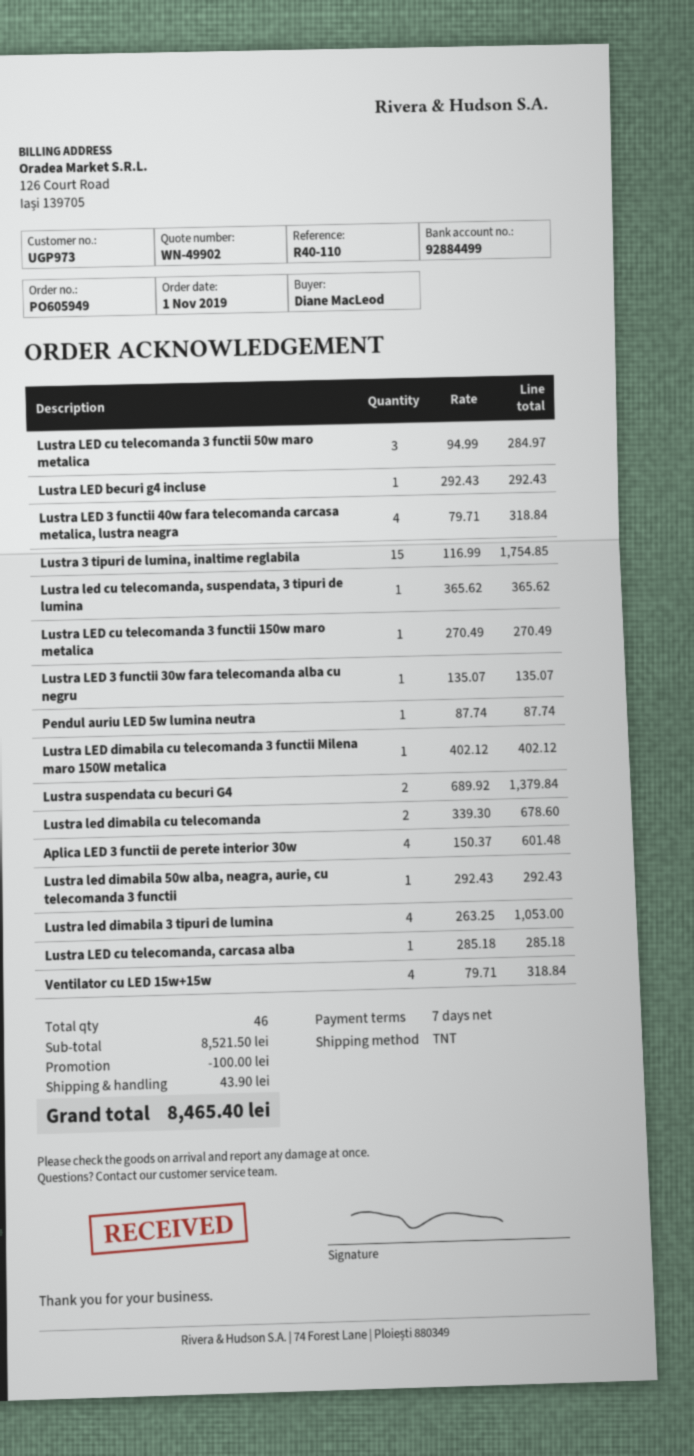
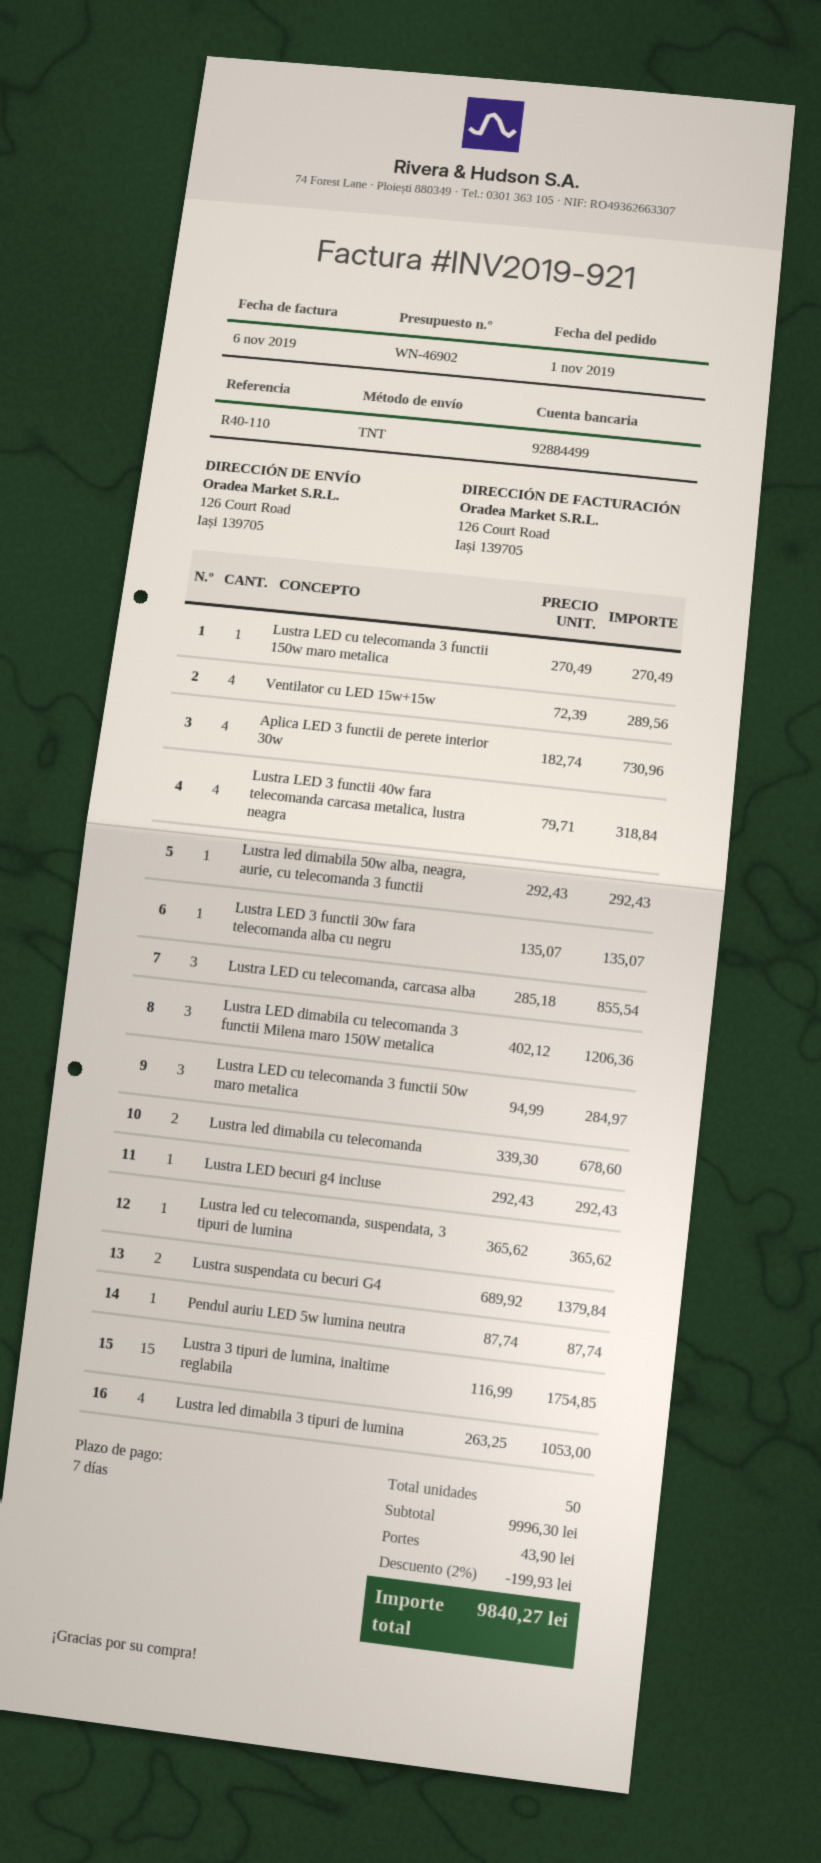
quote number: WN-49902 -> WN-46902
Lustra LED dimabila cu telecomanda 3 functii Milena maro 150W metalica: 1 x 402.12 = 402.12 -> 3 x 402.12 = 1206.36
Aplica LED 3 functii de perete interior 30w: 4 x 150.37 = 601.48 -> 4 x 182.74 = 730.96
Lustra LED cu telecomanda, carcasa alba: 1 x 285.18 = 285.18 -> 3 x 285.18 = 855.54
Ventilator cu LED 15w+15w: 4 x 79.71 = 318.84 -> 4 x 72.39 = 289.56
total quantity: 46 -> 50
subtotal: 8521.50 -> 9996.30
discount: 100.00 -> 199.93
total: 8465.40 -> 9840.27

